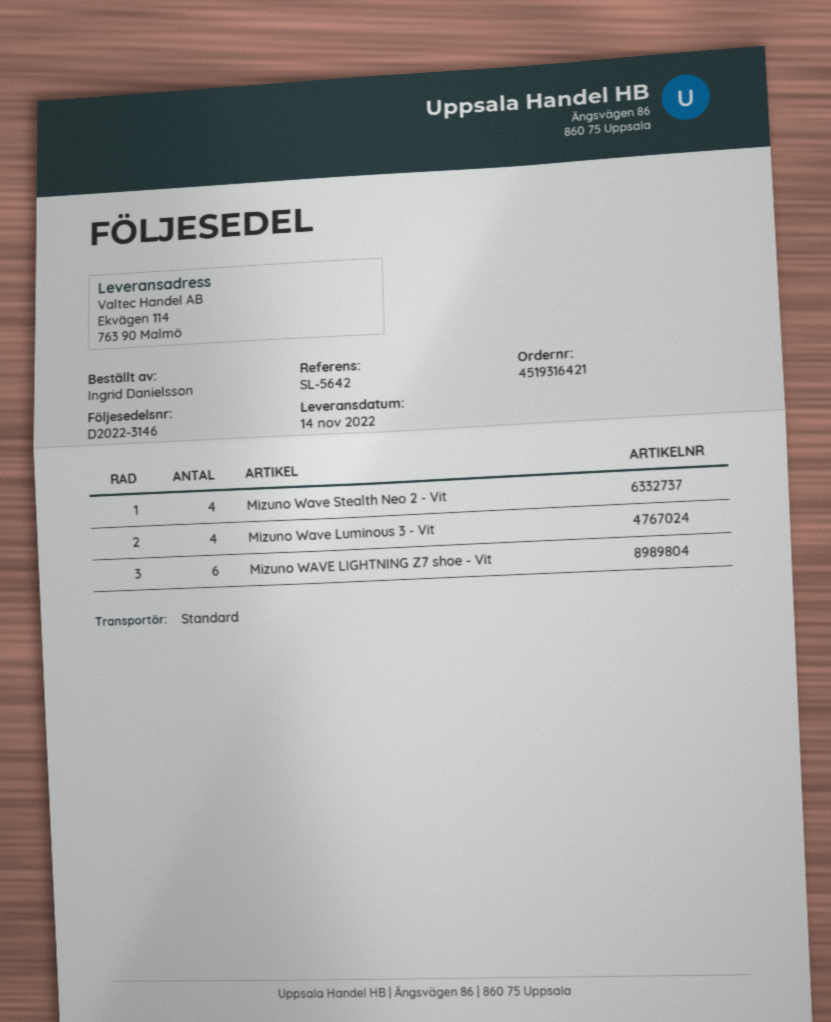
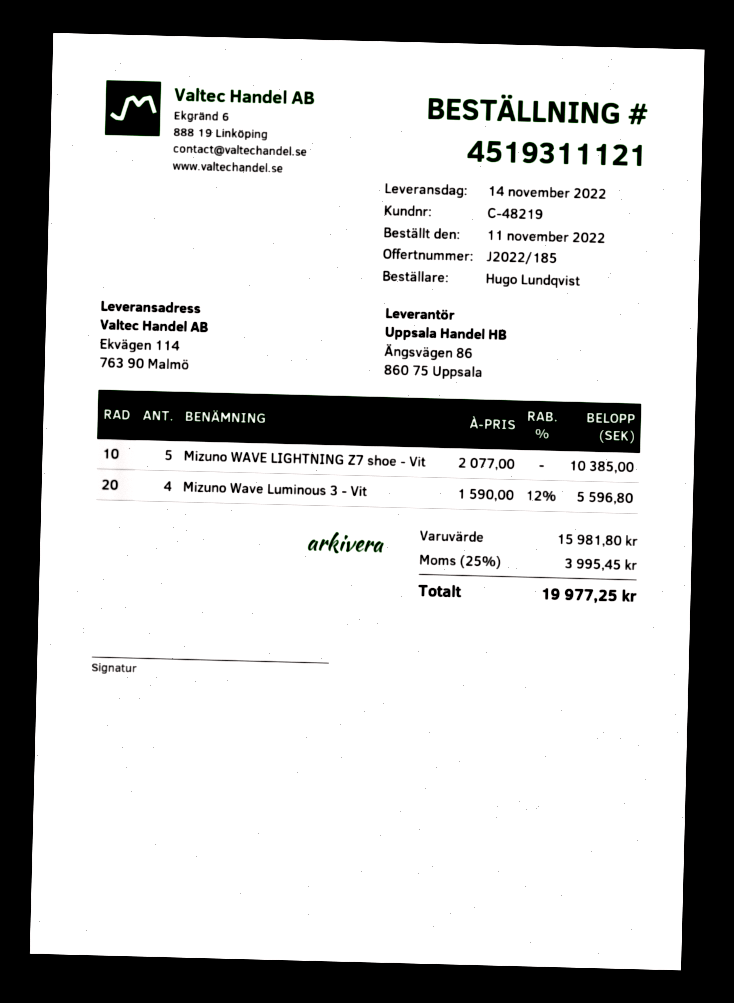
order number: 4519316421 -> 4519311121
ordered by: Ingrid Danielsson -> Hugo Lundqvist
Mizuno Wave Stealth Neo 2 - Vit: 4 -> none
Mizuno WAVE LIGHTNING Z7 shoe - Vit: 6 -> 5

